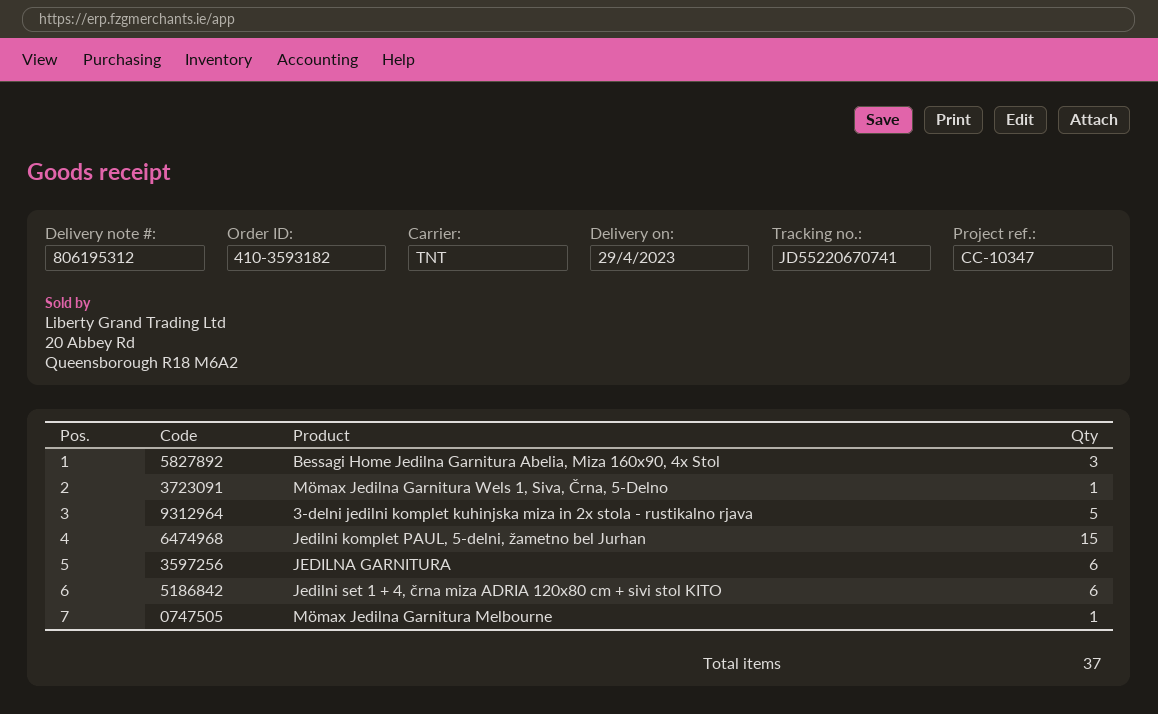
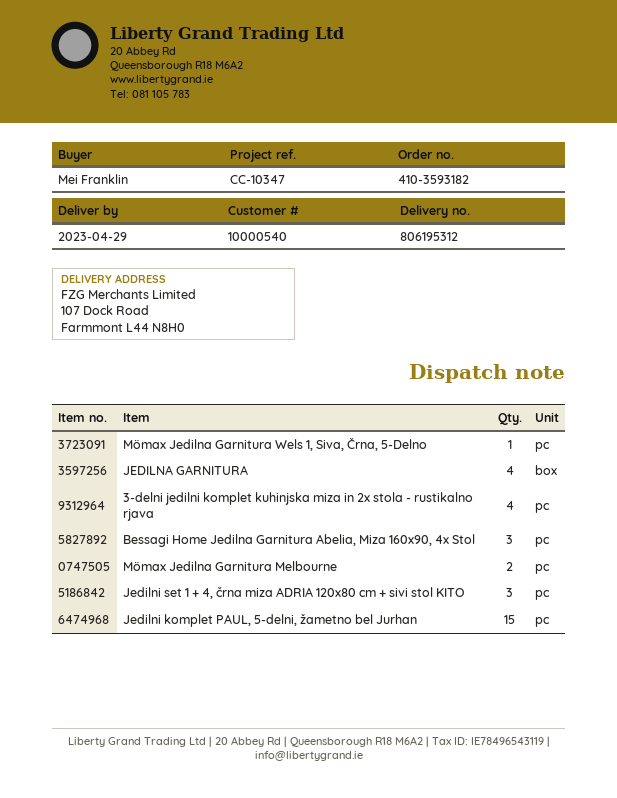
3-delni jedilni komplet kuhinjska miza in 2x stola - rustikalno rjava: 5 -> 4
JEDILNA GARNITURA: 6 -> 4
Jedilni set 1 + 4, črna miza ADRIA 120x80 cm + sivi stol KITO: 6 -> 3
Mömax Jedilna Garnitura Melbourne: 1 -> 2

